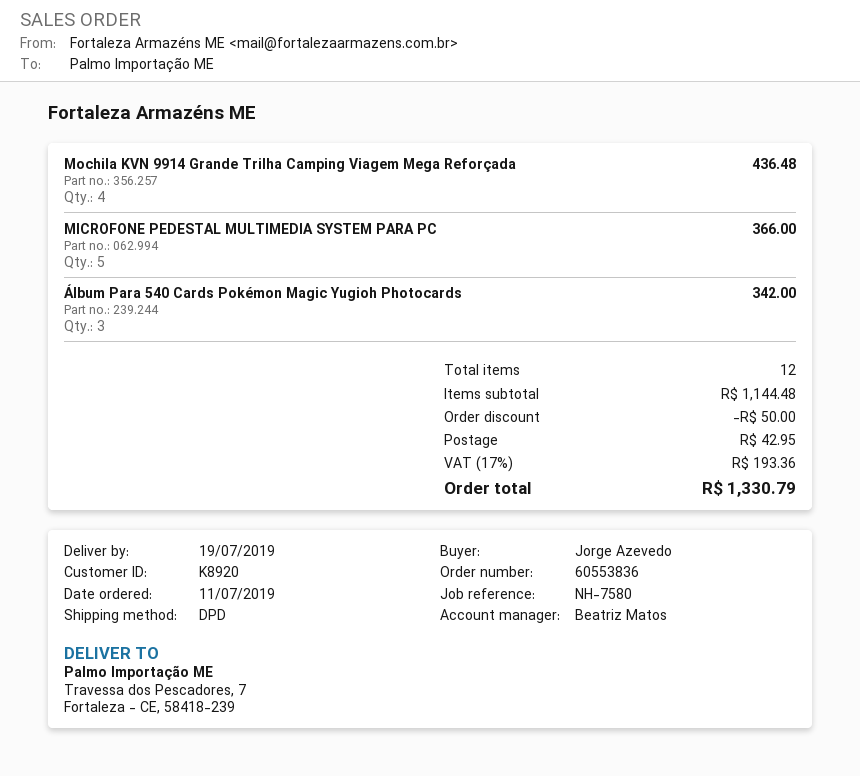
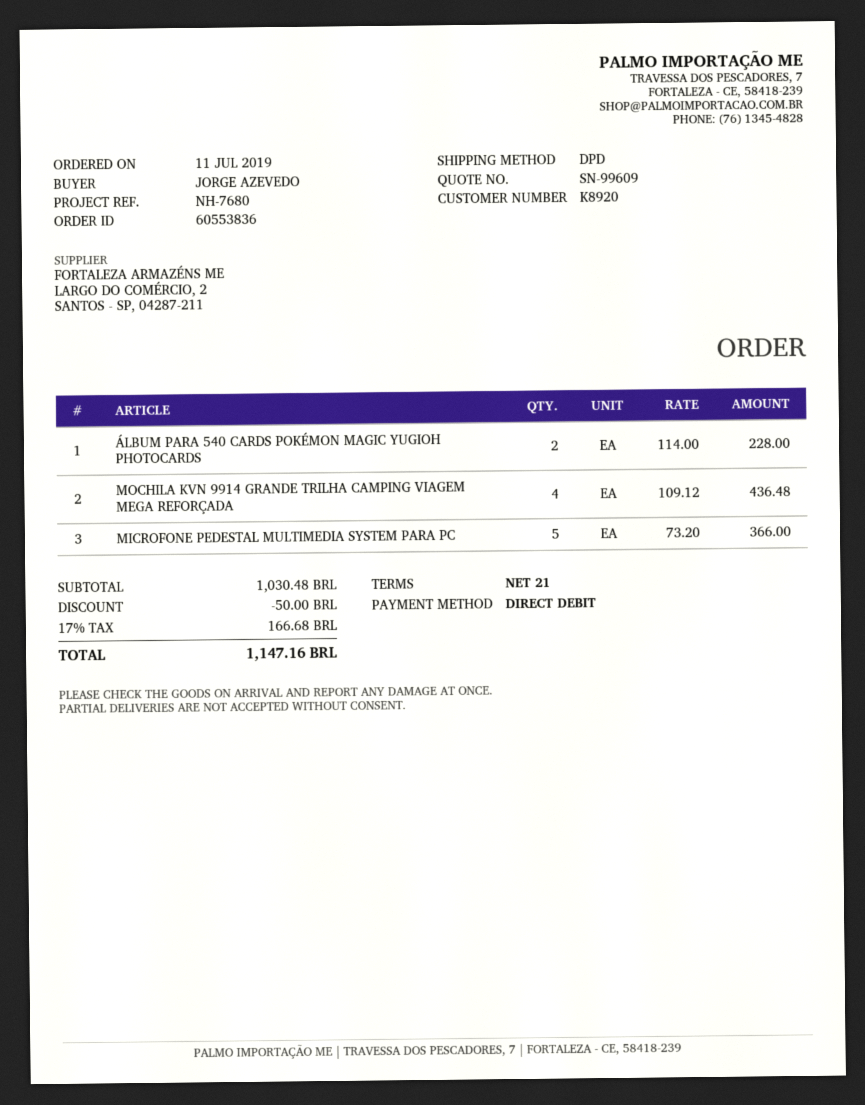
reference: NH-7580 -> NH-7680
Álbum Para 540 Cards Pokémon Magic Yugioh Photocards: 3 for 342.00 -> 2 for 228.00
subtotal: 1144.48 -> 1030.48
shipping: 42.95 -> none
tax: 17% = 193.36 -> 17% = 166.68
total: 1330.79 -> 1147.16

